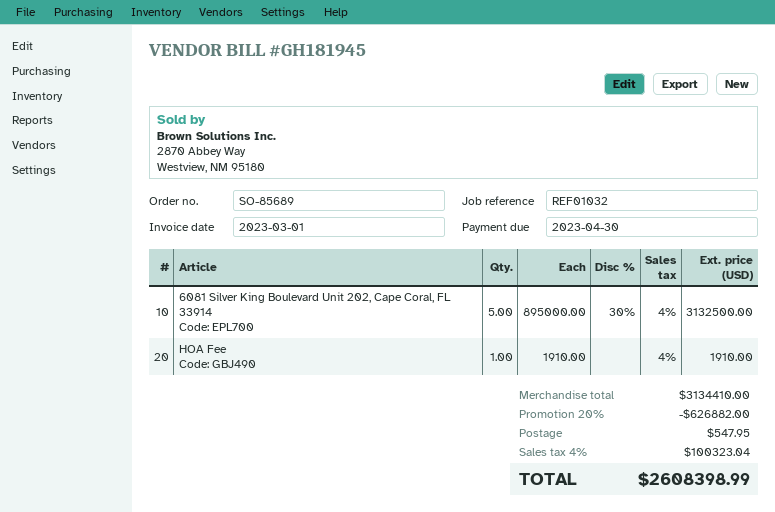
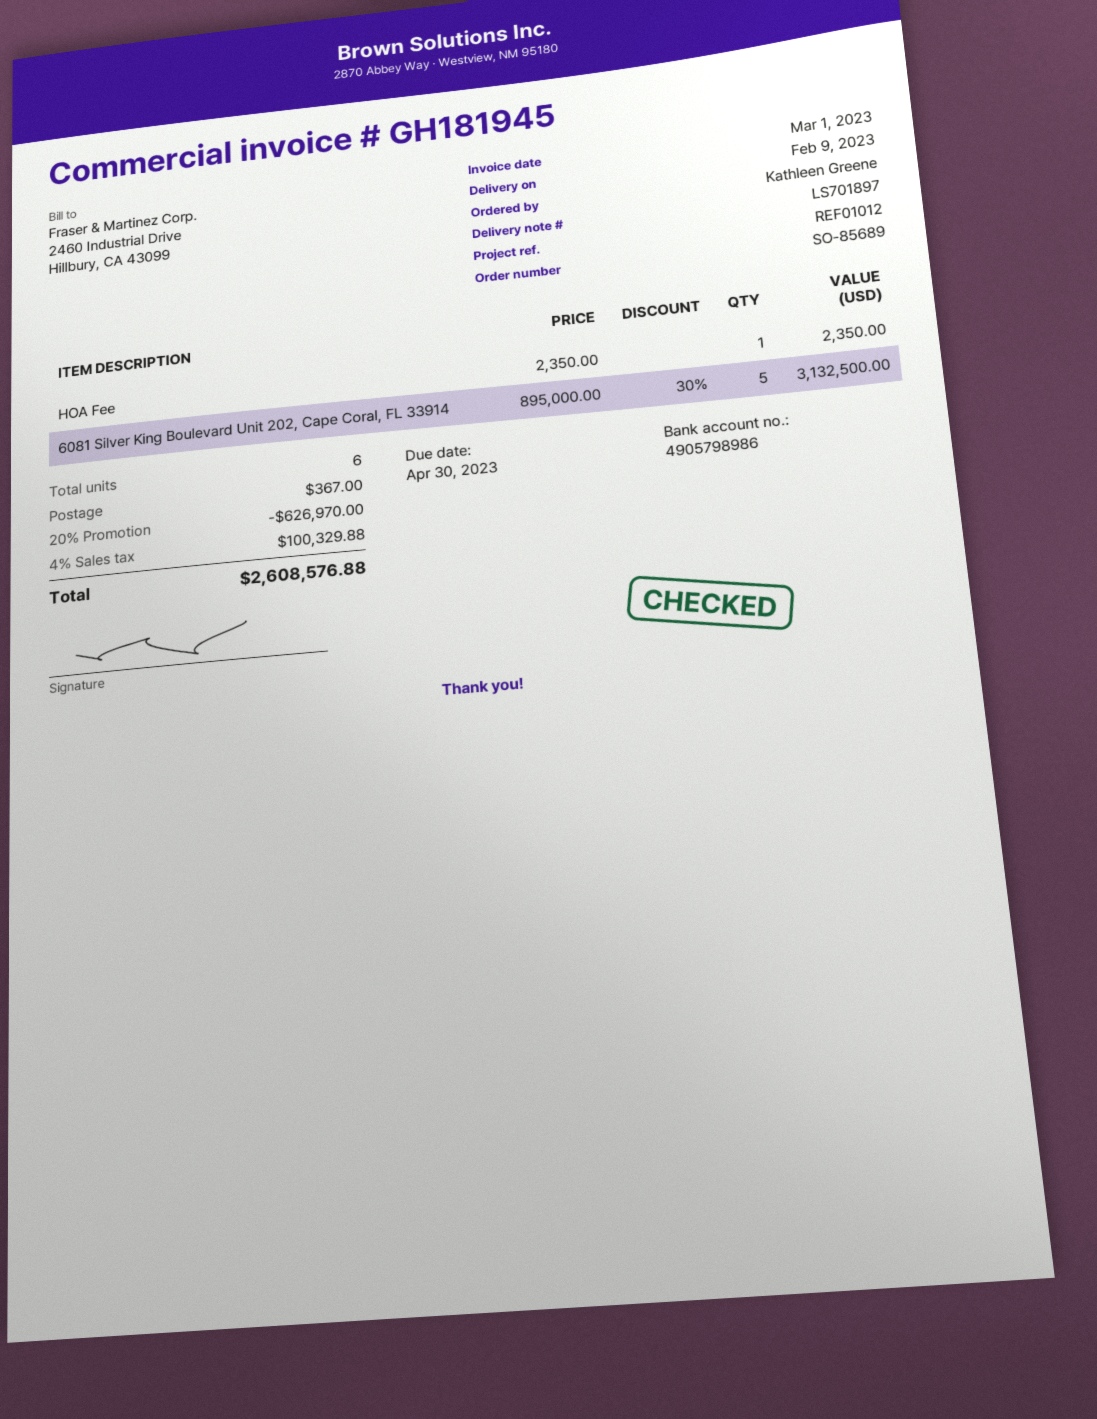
reference: REF01032 -> REF01012
HOA Fee: 1 x 1910.00 = 1910.00 -> 1 x 2350.00 = 2350.00
discount: 20% = 626882.00 -> 20% = 626970.00
shipping: 547.95 -> 367.00
tax: 4% = 100323.04 -> 4% = 100329.88
total: 2608398.99 -> 2608576.88

